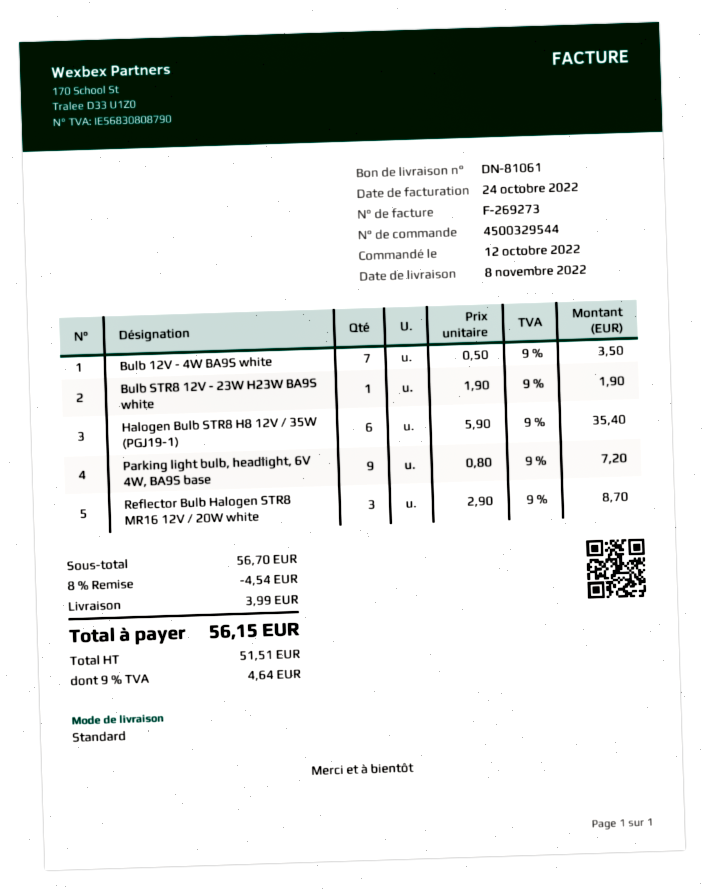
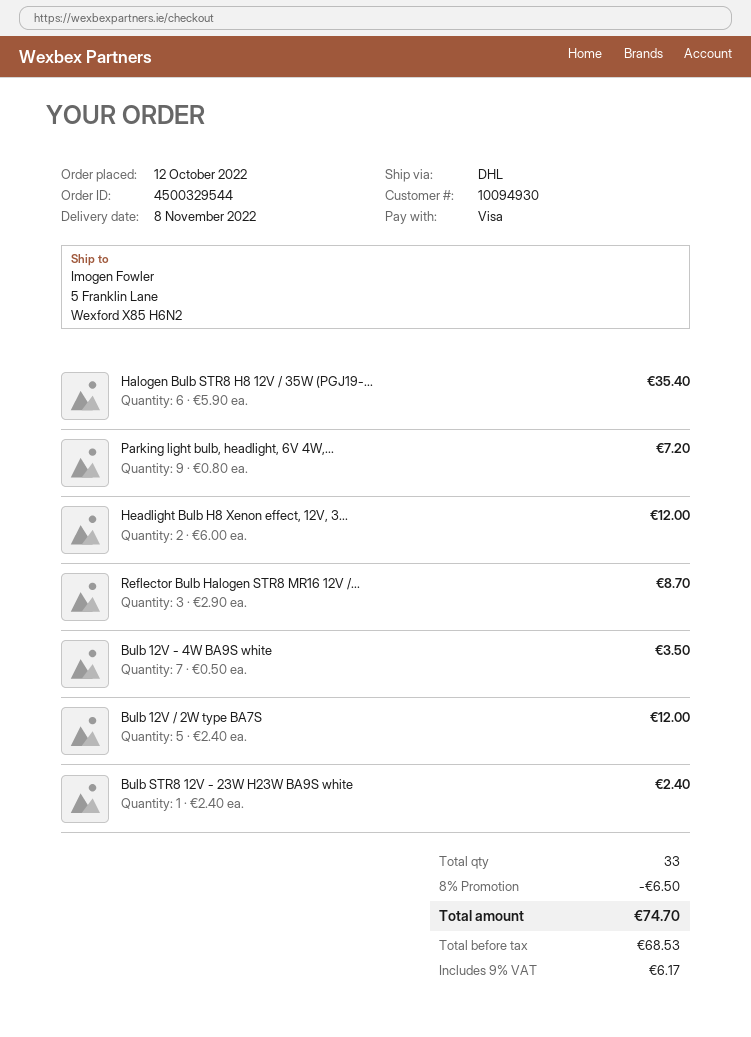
shipping method: standard -> DHL
Bulb STR8 12V - 23W H23W BA9S white: 1 x 1.90 = 1.90 -> 1 x 2.40 = 2.40
Headlight Bulb H8 Xenon effect, 12V, 3...: none -> 2 x 6.00 = 12.00
Bulb 12V / 2W type BA7S: none -> 5 x 2.40 = 12.00
discount: 8% = 4.54 -> 8% = 6.50
shipping: 3.99 -> none
net: 51.51 -> 68.53
tax: 9% = 4.64 -> 9% = 6.17
total: 56.15 -> 74.70

